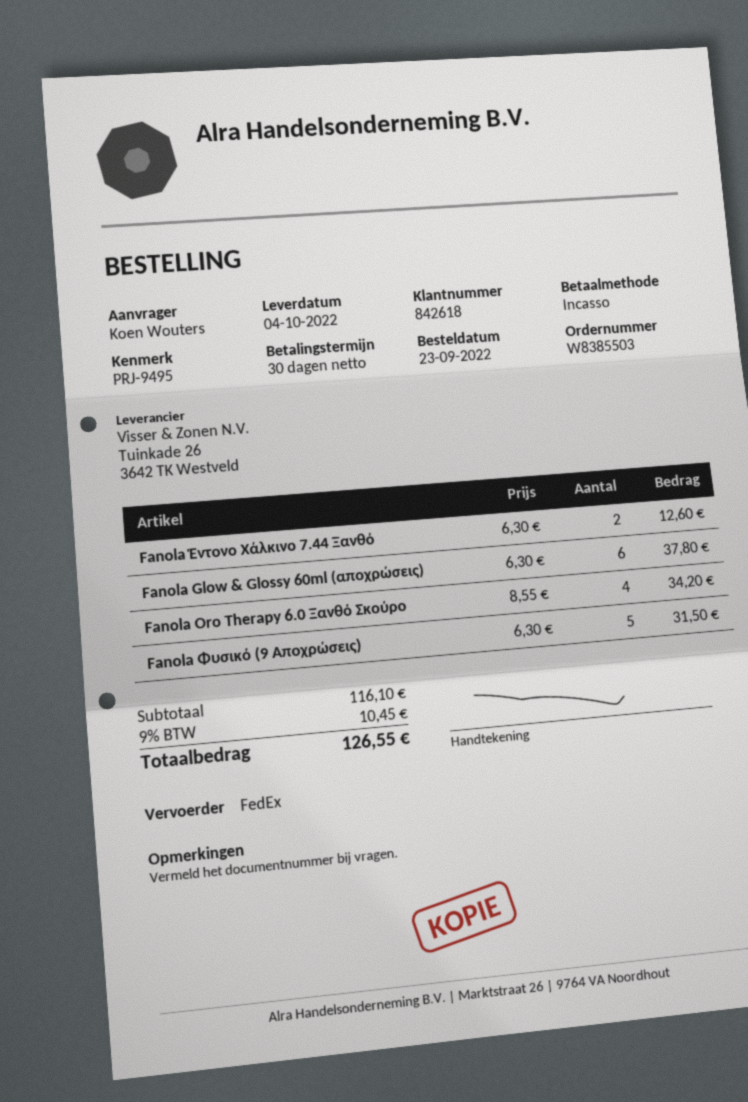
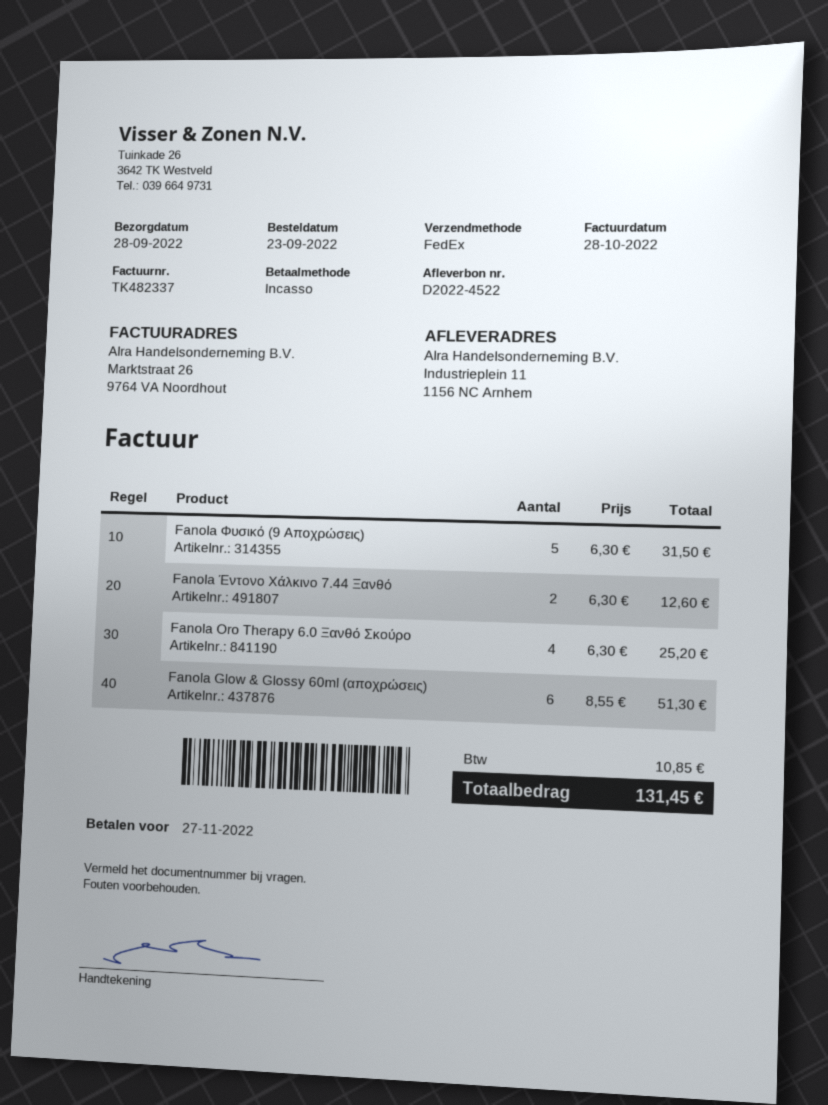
delivery date: 2022-10-04 -> 2022-09-28
Fanola Glow & Glossy 60ml (αποχρώσεις): 6 x 6.30 = 37.80 -> 6 x 8.55 = 51.30
Fanola Oro Therapy 6.0 Ξανθό Σκούρο: 4 x 8.55 = 34.20 -> 4 x 6.30 = 25.20
tax: 10.45 -> 10.85
total: 126.55 -> 131.45

